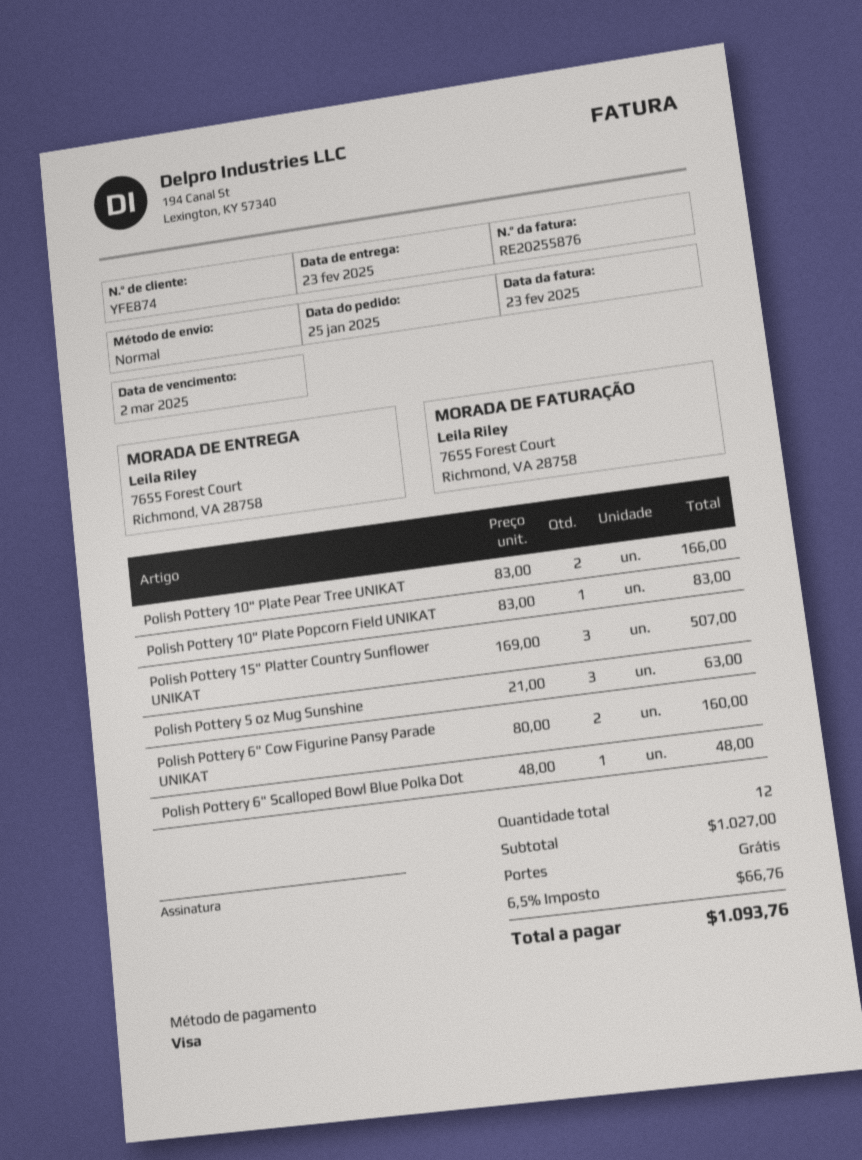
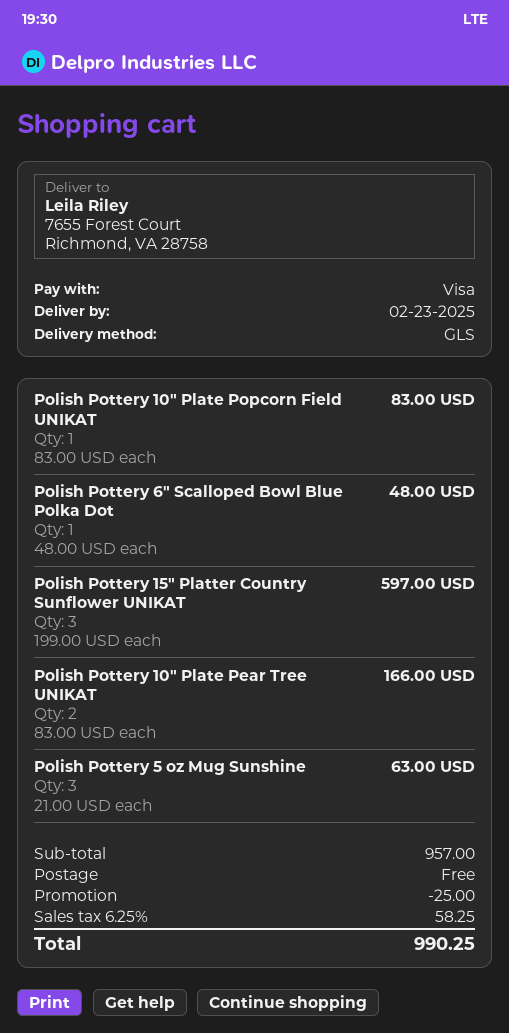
shipping method: standard -> GLS
Polish Pottery 15" Platter Country Sunflower UNIKAT: 3 x 169.00 = 507.00 -> 3 x 199.00 = 597.00
Polish Pottery 6" Cow Figurine Pansy Parade UNIKAT: 2 x 80.00 = 160.00 -> none
subtotal: 1027.00 -> 957.00
discount: none -> 25.00
tax: 6.5% = 66.76 -> 6.25% = 58.25
total: 1093.76 -> 990.25

